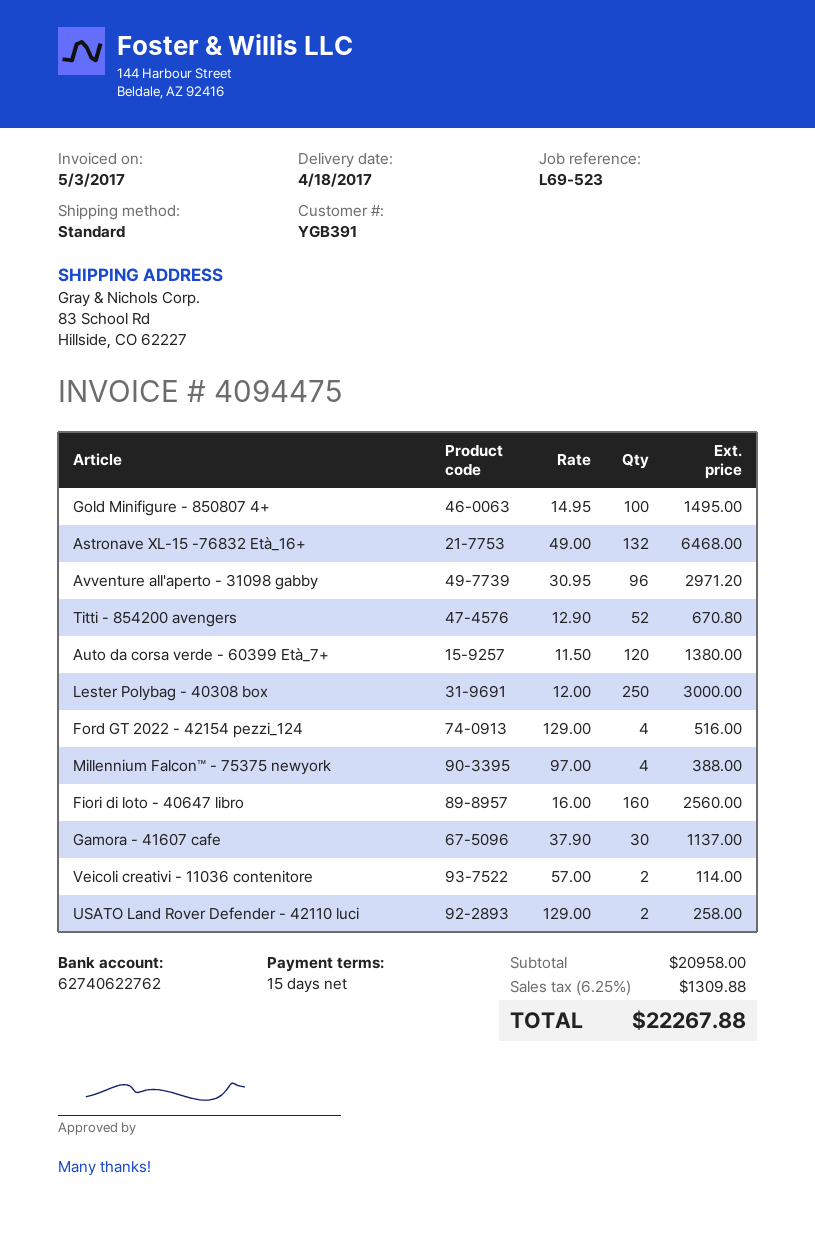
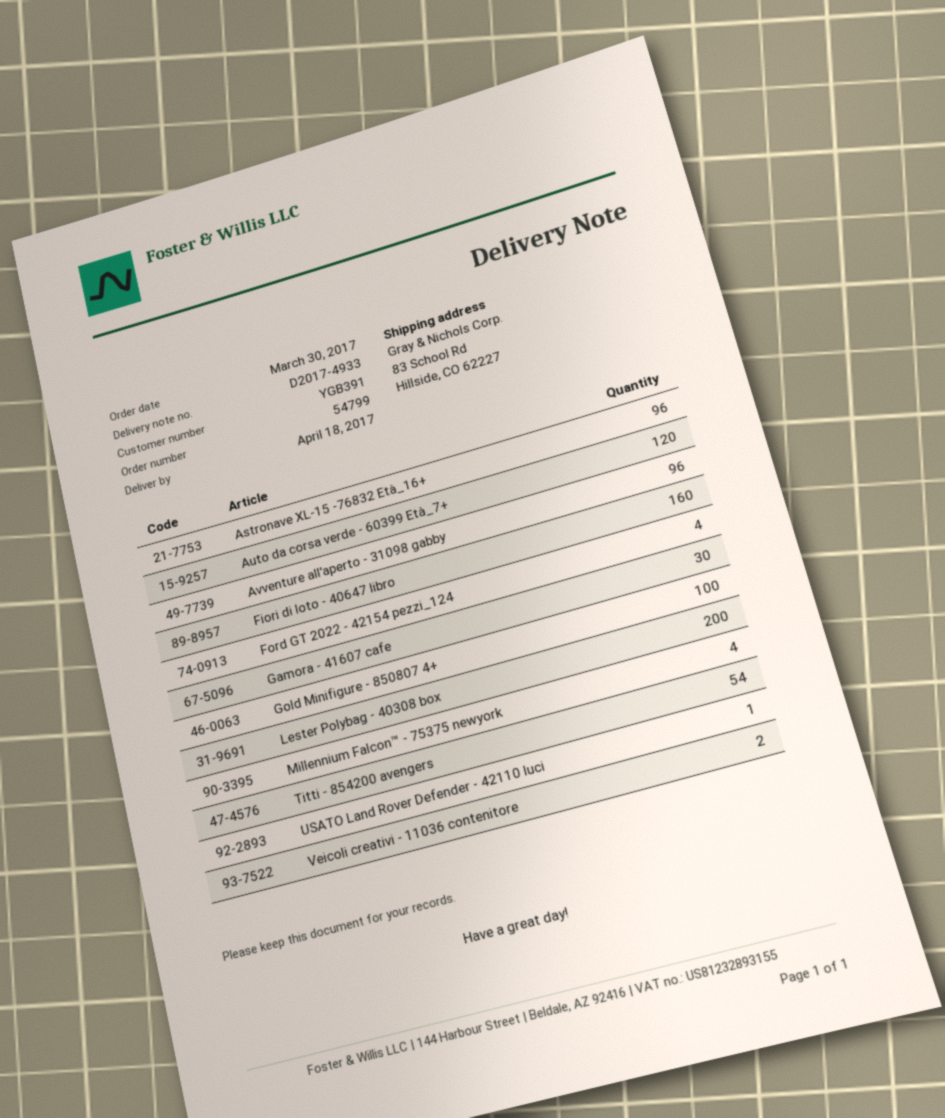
Astronave XL-15 -76832 Età_16+: 132 -> 96
Titti - 854200 avengers: 52 -> 54
Lester Polybag - 40308 box: 250 -> 200
USATO Land Rover Defender - 42110 luci: 2 -> 1

